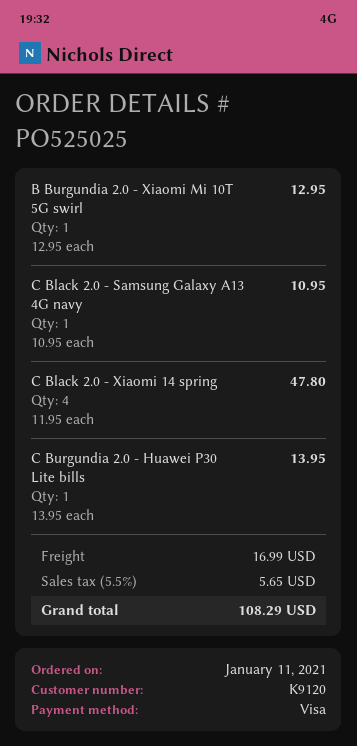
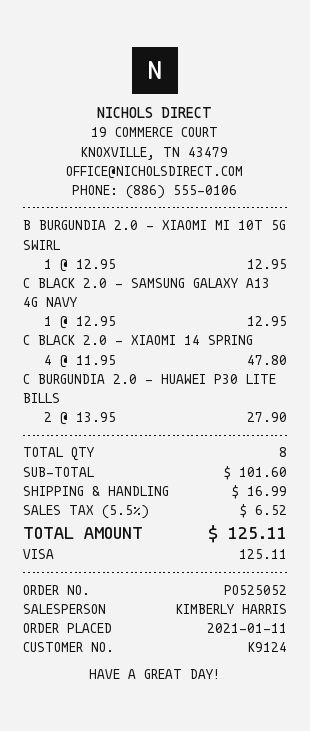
order number: PO525025 -> PO525052
customer number: K9120 -> K9124
C Black 2.0 - Samsung Galaxy A13 4G navy: 1 x 10.95 = 10.95 -> 1 x 12.95 = 12.95
C Burgundia 2.0 - Huawei P30 Lite bills: 1 x 13.95 = 13.95 -> 2 x 13.95 = 27.90
tax: 5.5% = 5.65 -> 5.5% = 6.52
total: 108.29 -> 125.11

